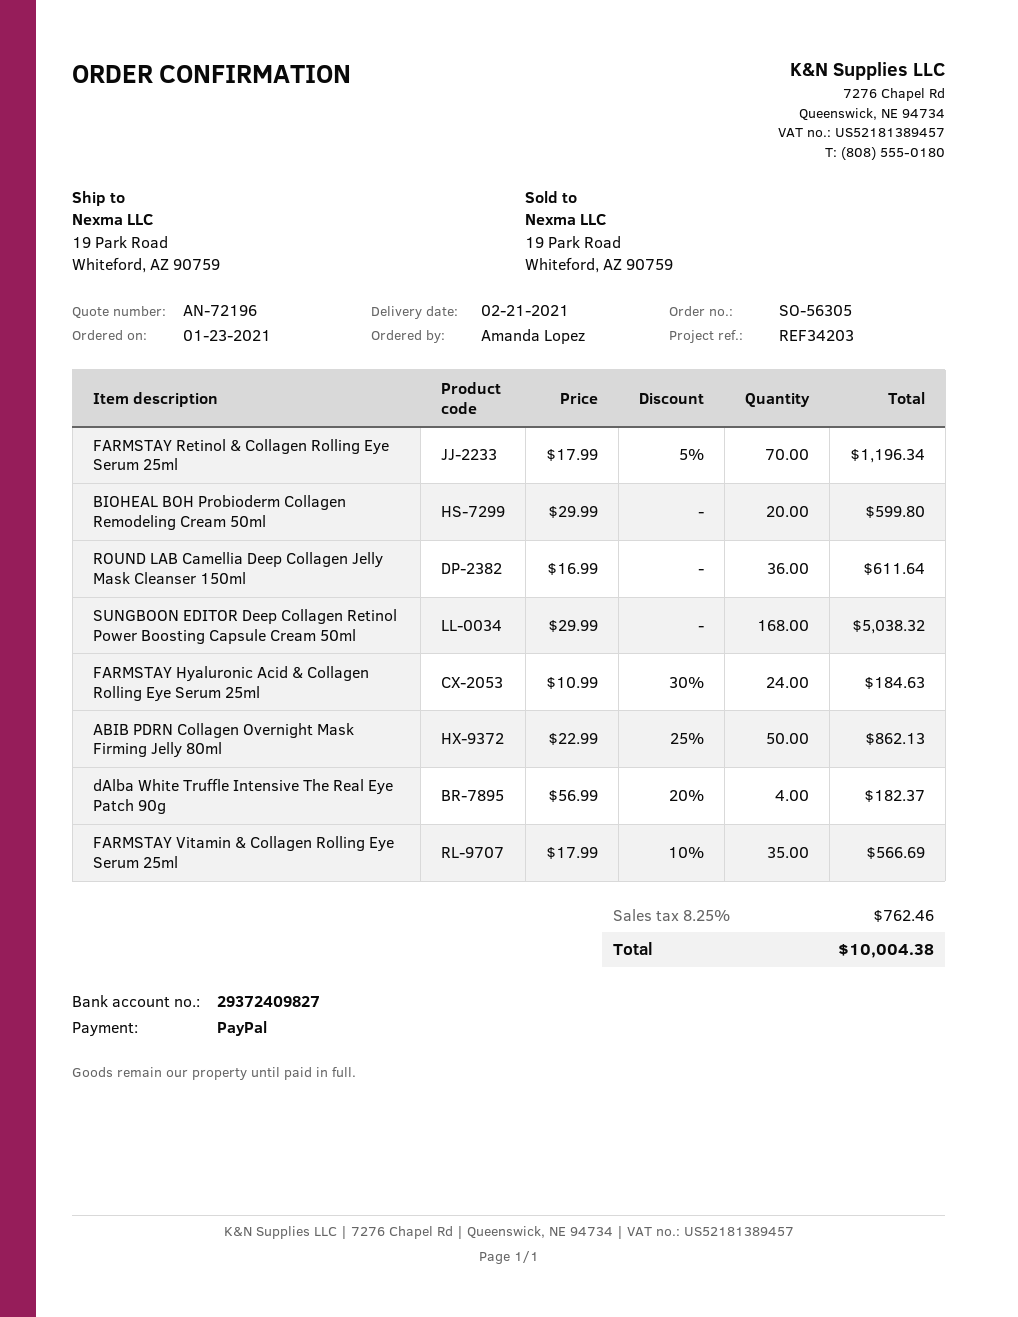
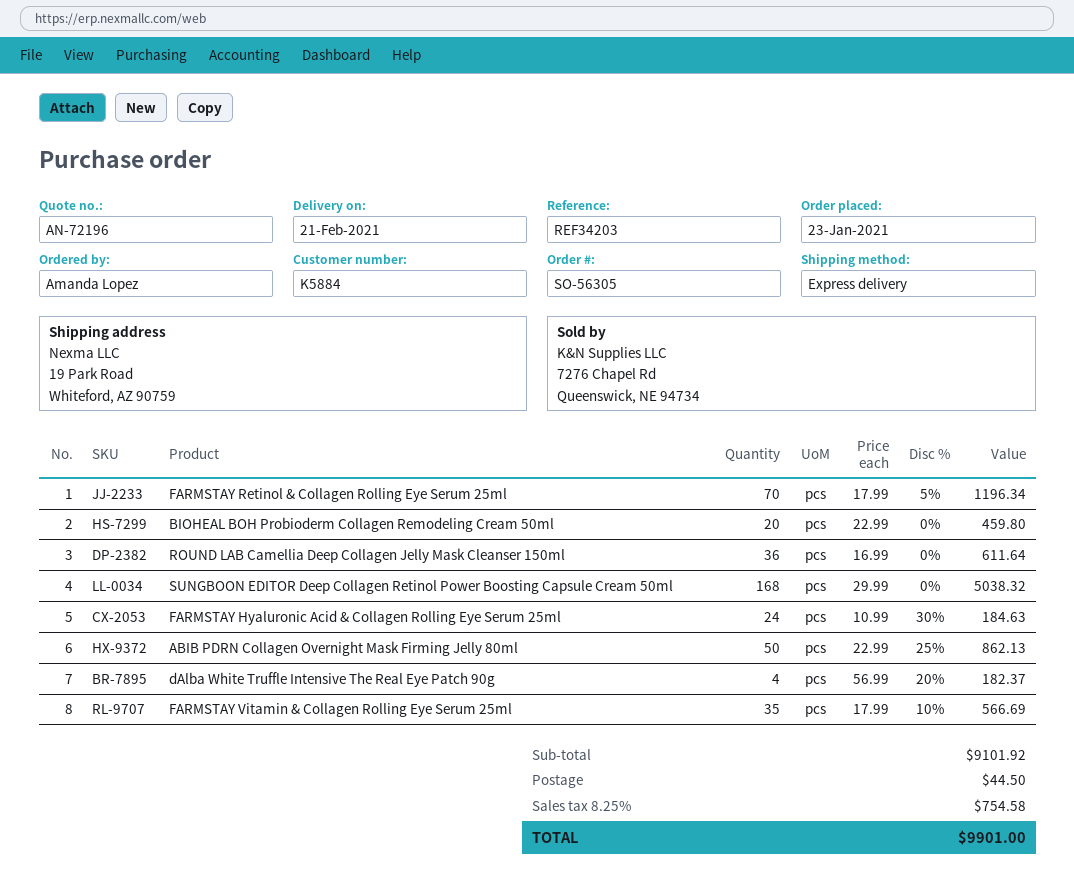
BIOHEAL BOH Probioderm Collagen Remodeling Cream 50ml: 20 x 29.99 = 599.80 -> 20 x 22.99 = 459.80
shipping: none -> 44.50
tax: 8.25% = 762.46 -> 8.25% = 754.58
total: 10004.38 -> 9901.00

